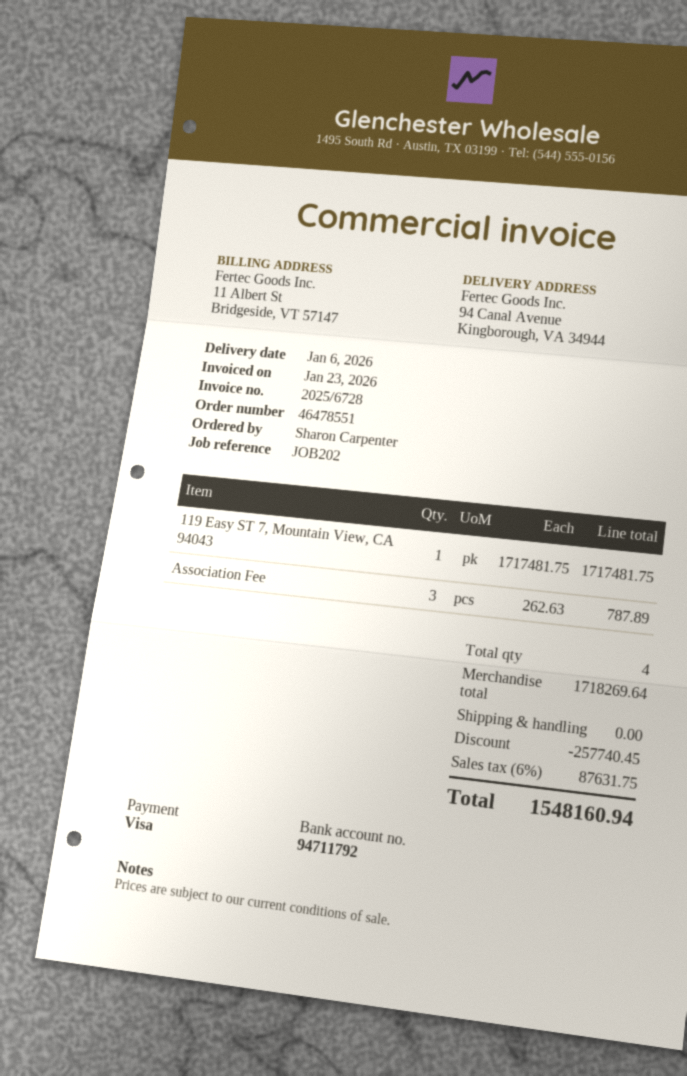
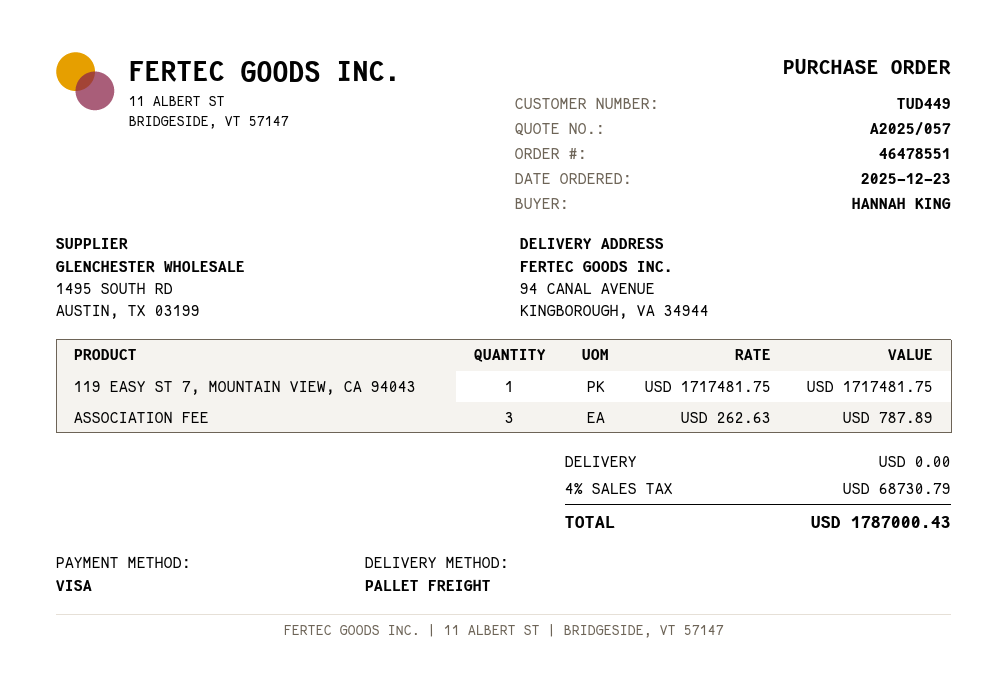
ordered by: Sharon Carpenter -> HANNAH KING
discount: 257740.45 -> none
tax: 6% = 87631.75 -> 4% = 68730.79
total: 1548160.94 -> 1787000.43

